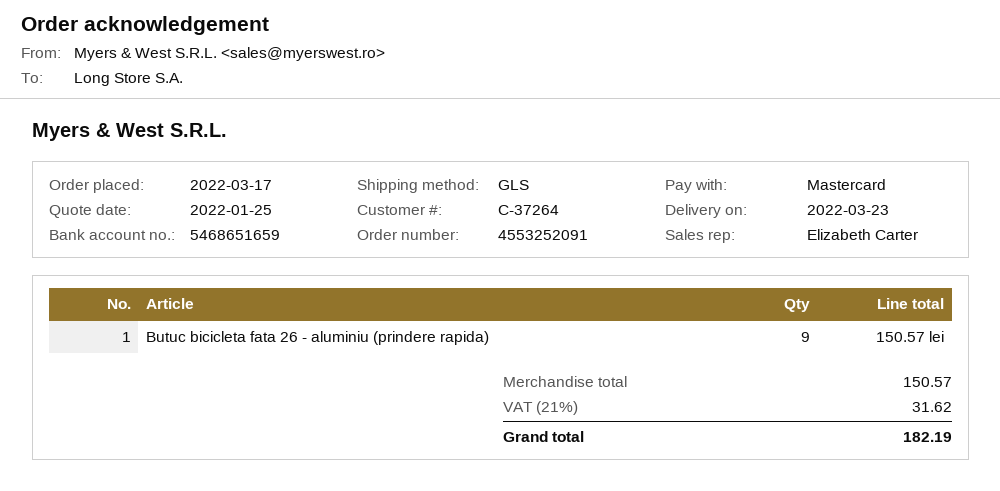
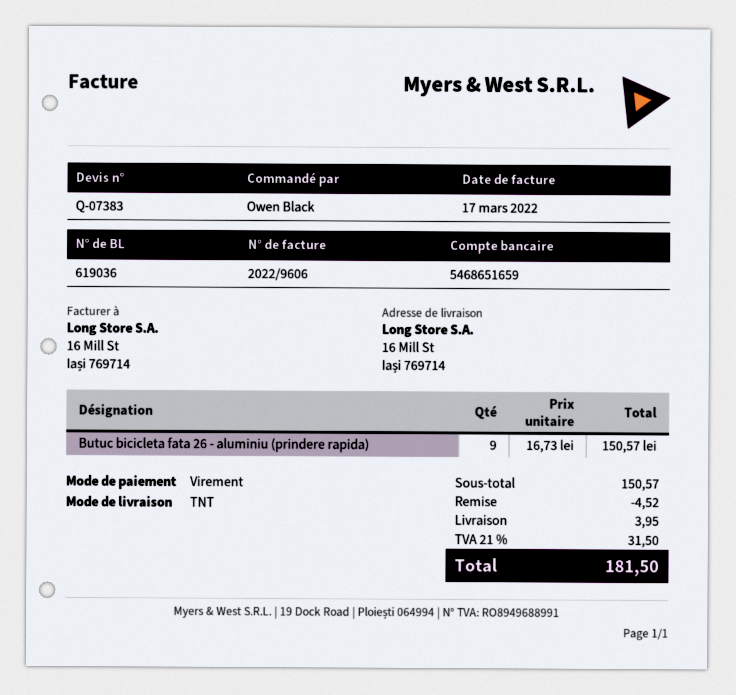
payment method: Mastercard -> bank transfer
shipping method: GLS -> TNT
discount: none -> 4.52
shipping: none -> 3.95
tax: 21% = 31.62 -> 21% = 31.50
total: 182.19 -> 181.50

